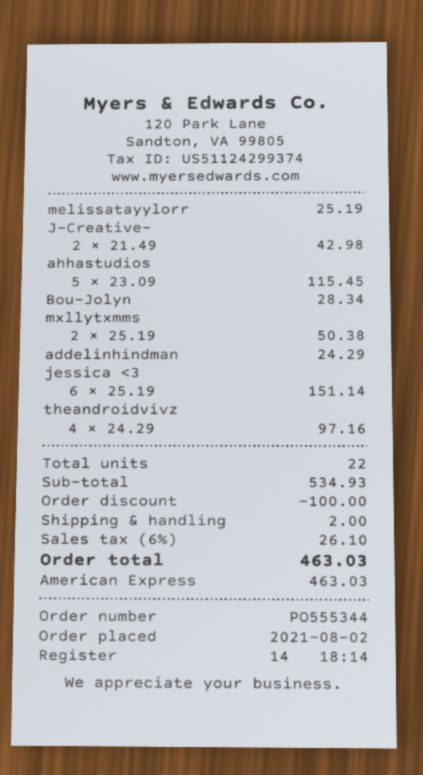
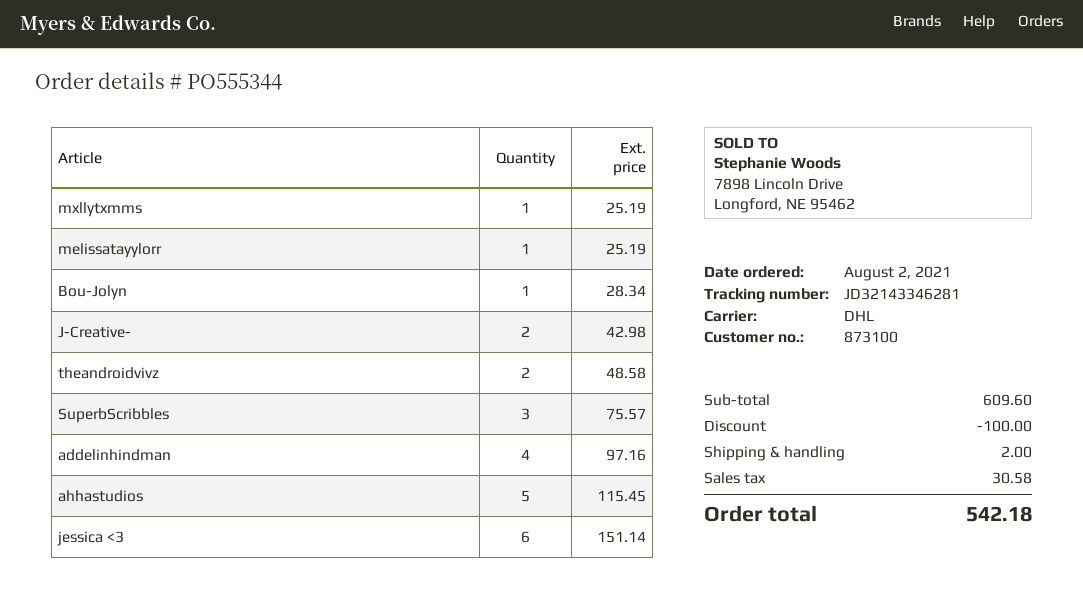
mxllytxmms: 2 for 50.38 -> 1 for 25.19
addelinhindman: 1 for 24.29 -> 4 for 97.16
theandroidvivz: 4 for 97.16 -> 2 for 48.58
SuperbScribbles: none -> 3 for 75.57
subtotal: 534.93 -> 609.60
tax: 26.10 -> 30.58
total: 463.03 -> 542.18

